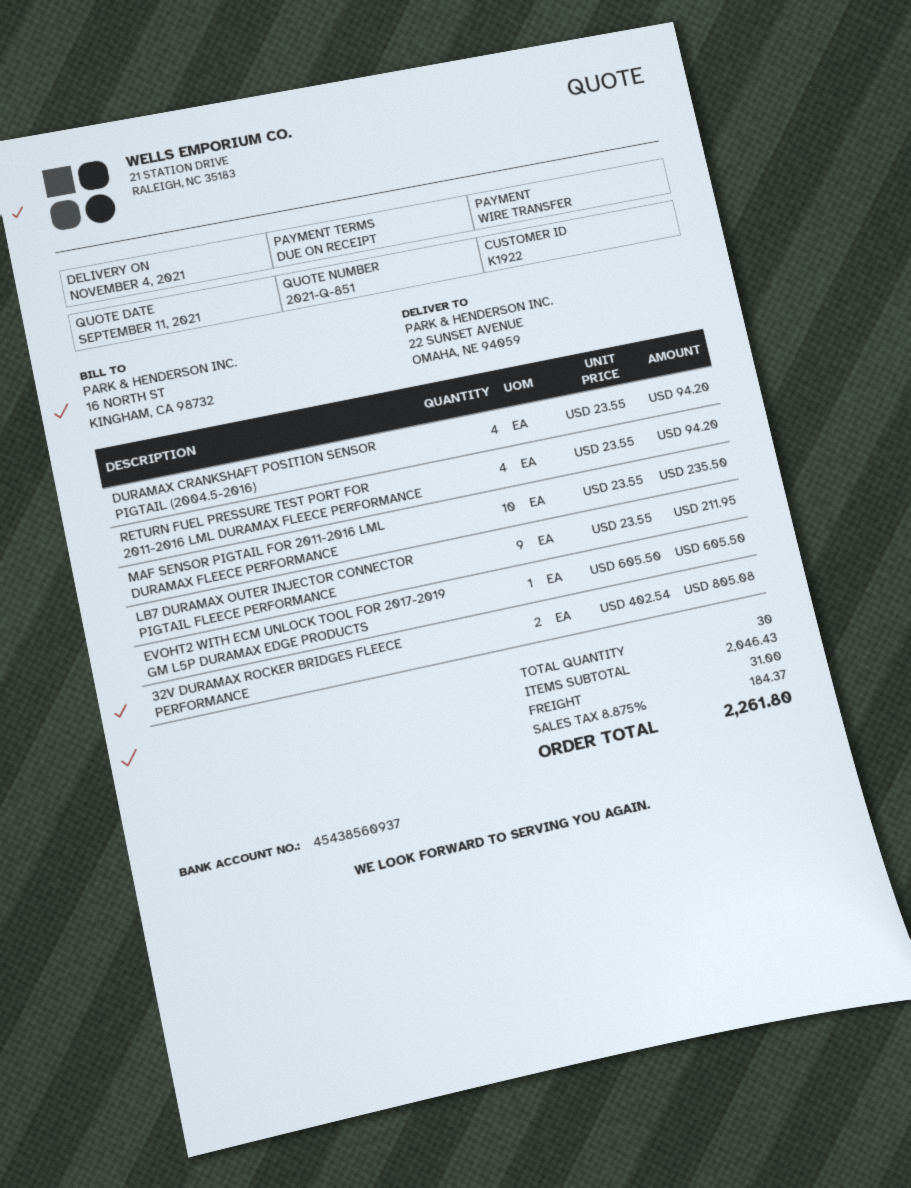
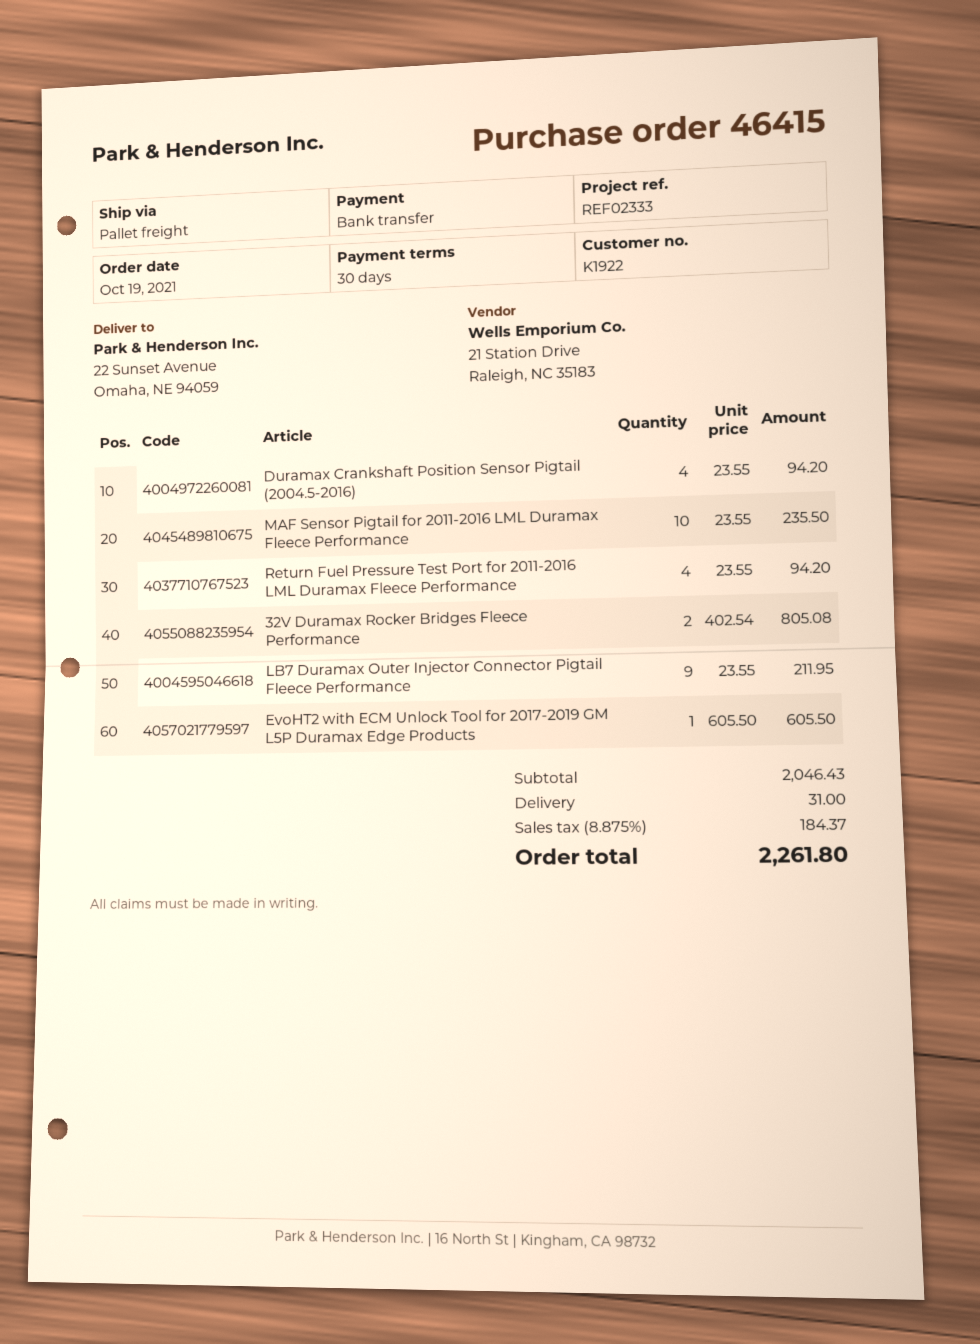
payment terms: on receipt -> 30 days

